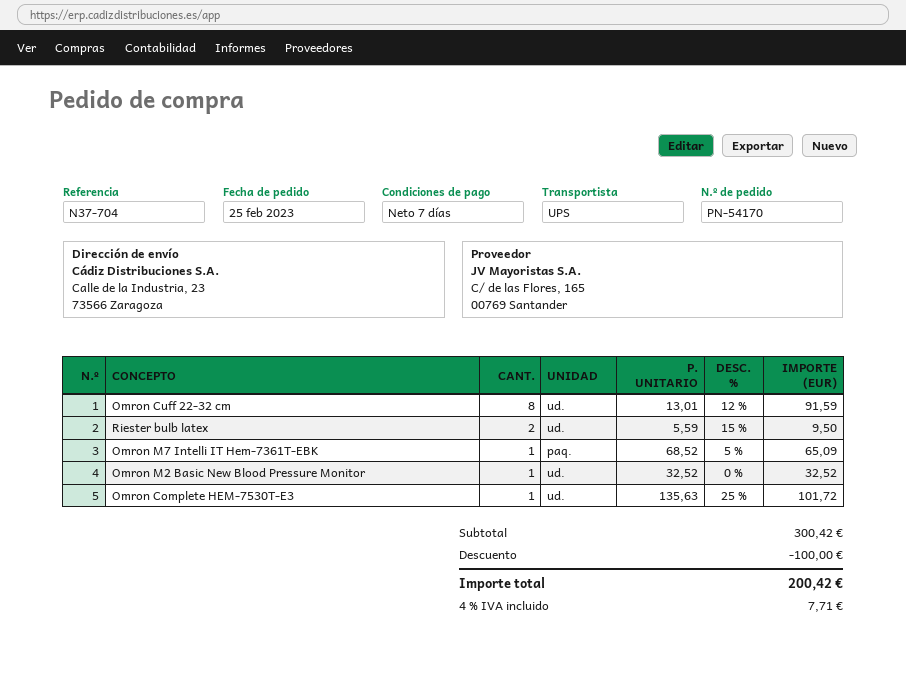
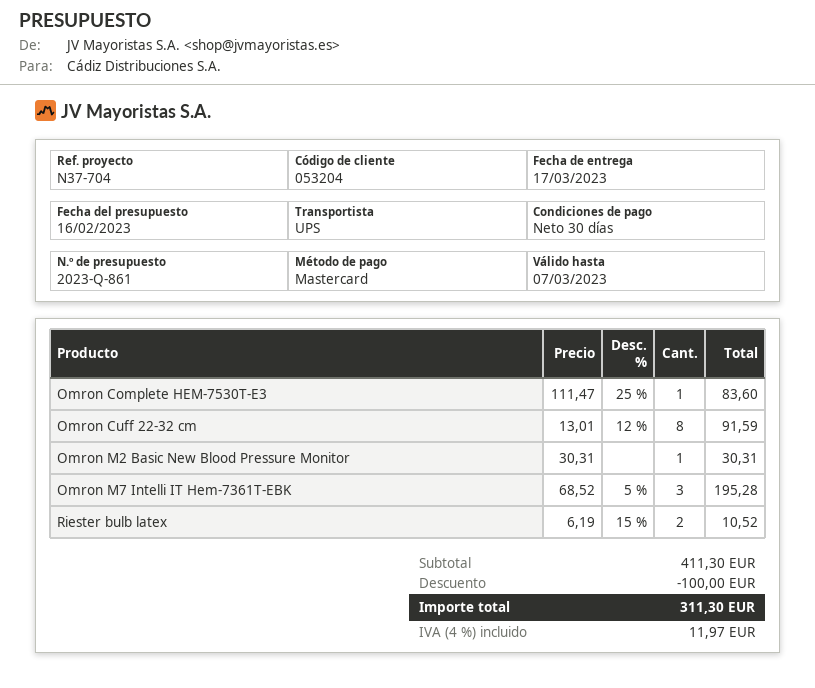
payment terms: 7 days -> 30 days
Riester bulb latex: 2 x 5.59 - 15% = 9.50 -> 2 x 6.19 - 15% = 10.52
Omron M7 Intelli IT Hem-7361T-EBK: 1 x 68.52 - 5% = 65.09 -> 3 x 68.52 - 5% = 195.28
Omron M2 Basic New Blood Pressure Monitor: 1 x 32.52 = 32.52 -> 1 x 30.31 = 30.31
Omron Complete HEM-7530T-E3: 1 x 135.63 - 25% = 101.72 -> 1 x 111.47 - 25% = 83.60
subtotal: 300.42 -> 411.30
tax: 4% = 7.71 -> 4% = 11.97
total: 200.42 -> 311.30

